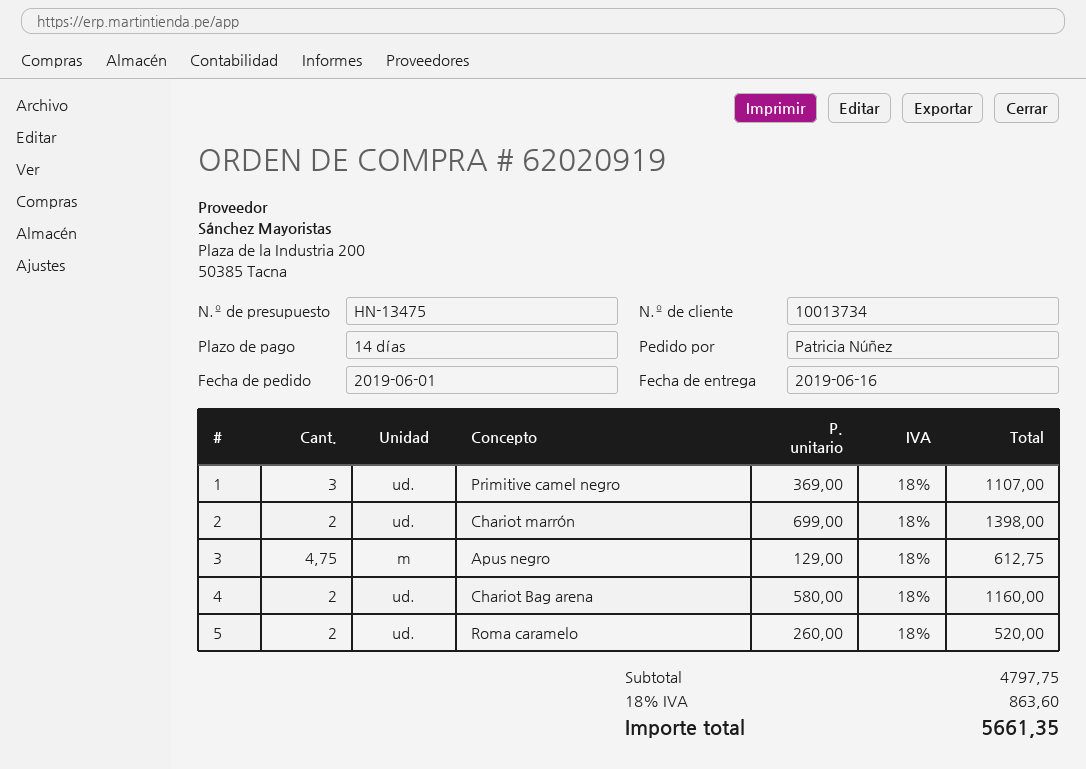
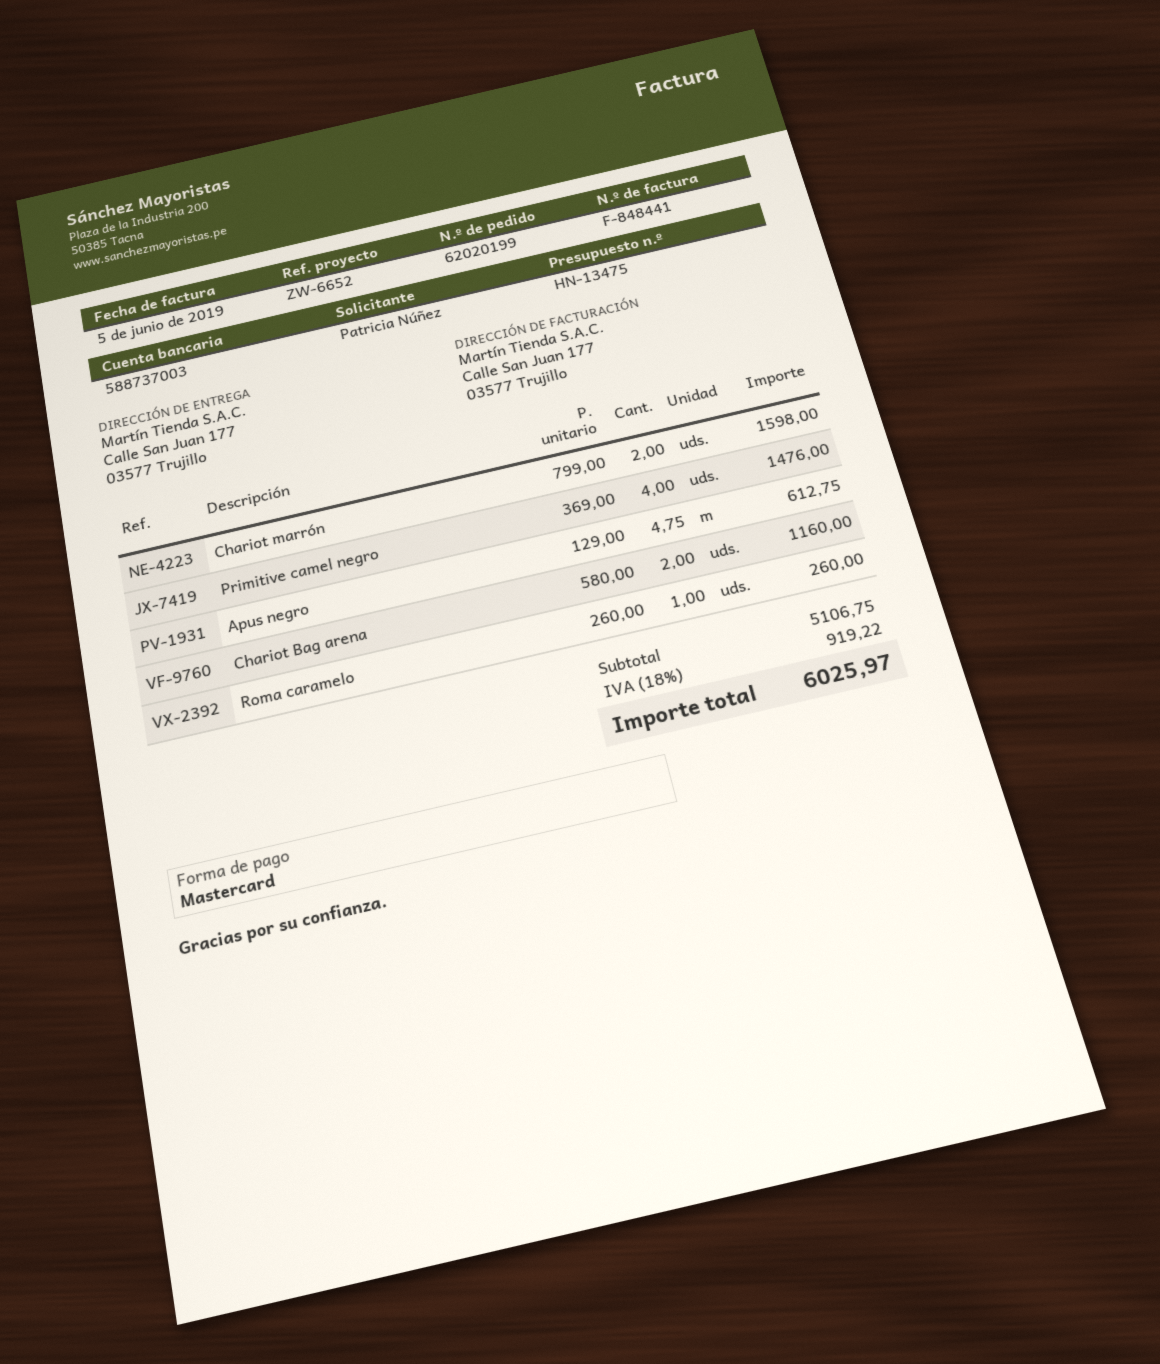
order number: 62020919 -> 62020199
Primitive camel negro: 3 x 369.00 = 1107.00 -> 4 x 369.00 = 1476.00
Chariot marrón: 2 x 699.00 = 1398.00 -> 2 x 799.00 = 1598.00
Roma caramelo: 2 x 260.00 = 520.00 -> 1 x 260.00 = 260.00
subtotal: 4797.75 -> 5106.75
tax: 18% = 863.60 -> 18% = 919.22
total: 5661.35 -> 6025.97

